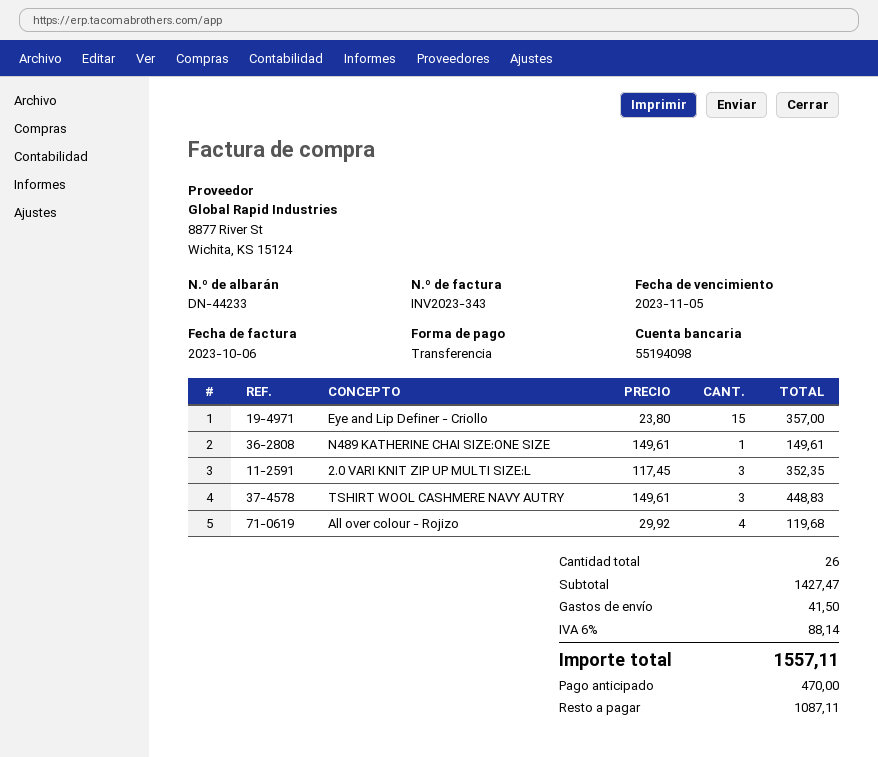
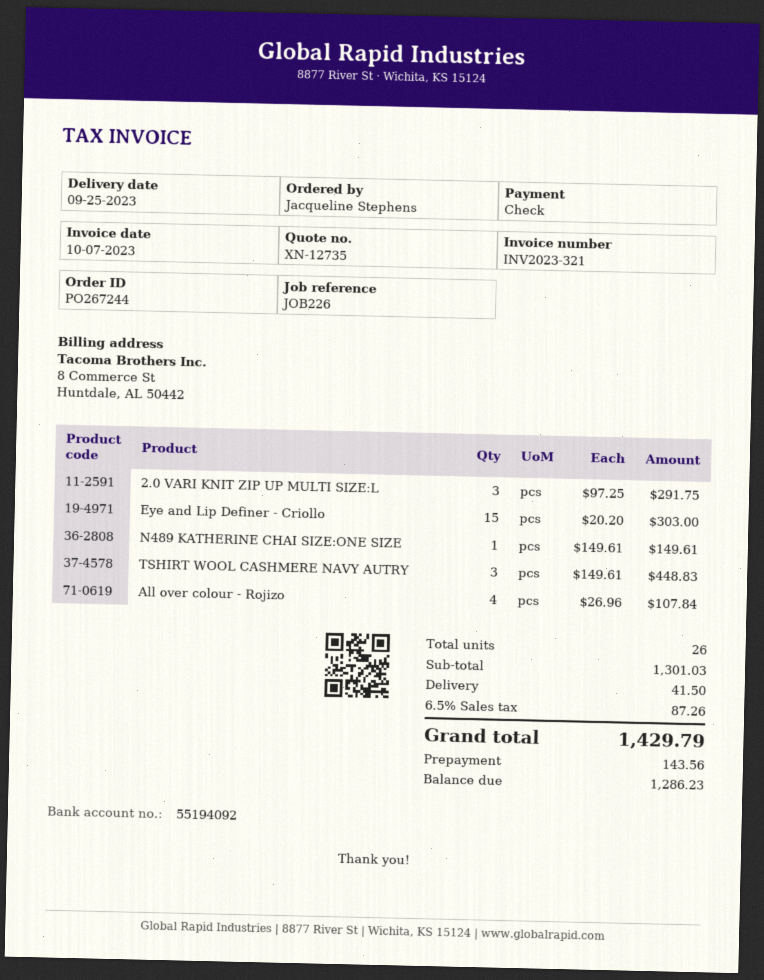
invoice number: INV2023-343 -> INV2023-321
invoice date: 2023-10-06 -> 2023-10-07
payment method: bank transfer -> cheque
bank account: 55194098 -> 55194092
Eye and Lip Definer - Criollo: 15 x 23.80 = 357.00 -> 15 x 20.20 = 303.00
2.0 VARI KNIT ZIP UP MULTI SIZE:L: 3 x 117.45 = 352.35 -> 3 x 97.25 = 291.75
All over colour - Rojizo: 4 x 29.92 = 119.68 -> 4 x 26.96 = 107.84
subtotal: 1427.47 -> 1301.03
tax: 6% = 88.14 -> 6.5% = 87.26
total: 1557.11 -> 1429.79
deposit: 470.00 -> 143.56
balance: 1087.11 -> 1286.23

